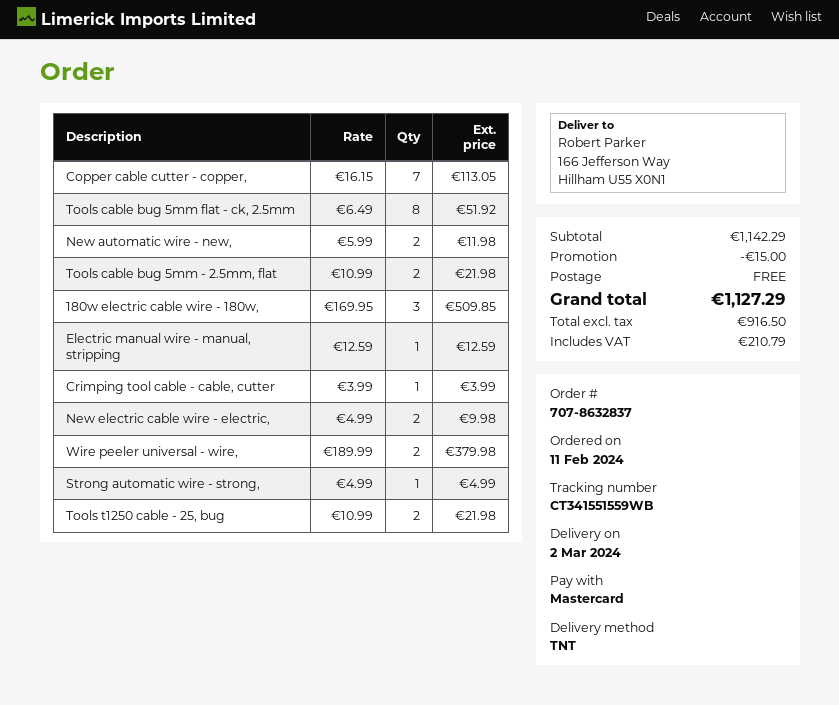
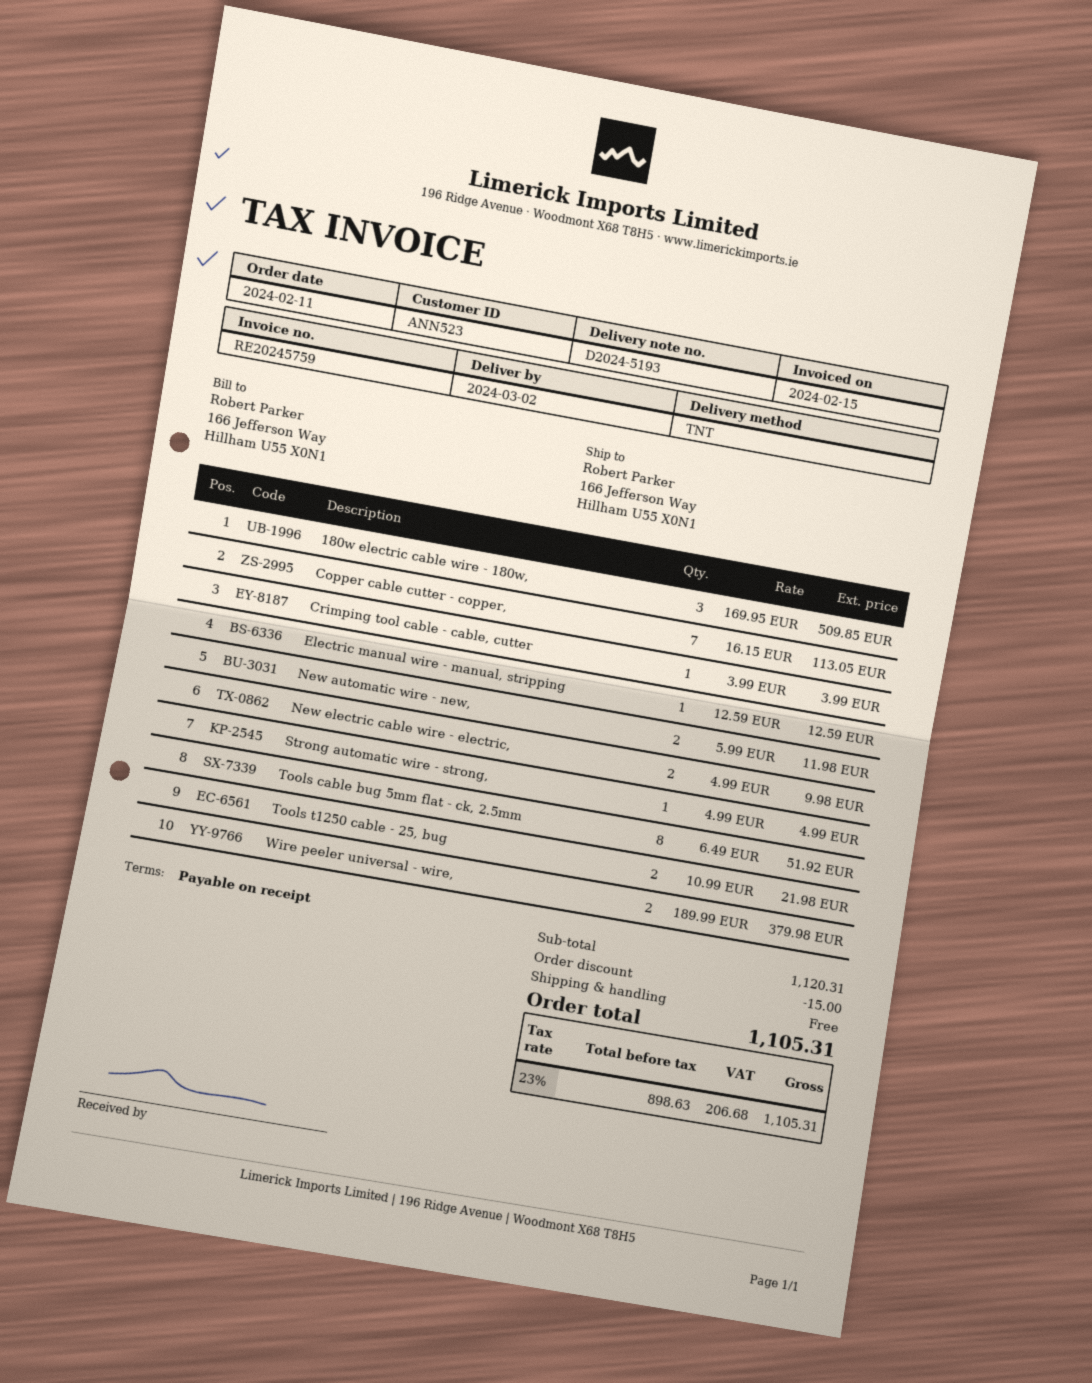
Tools cable bug 5mm - 2.5mm, flat: 2 x 10.99 = 21.98 -> none
subtotal: 1142.29 -> 1120.31
net: 916.50 -> 898.63
tax: 210.79 -> 206.68
total: 1127.29 -> 1105.31

